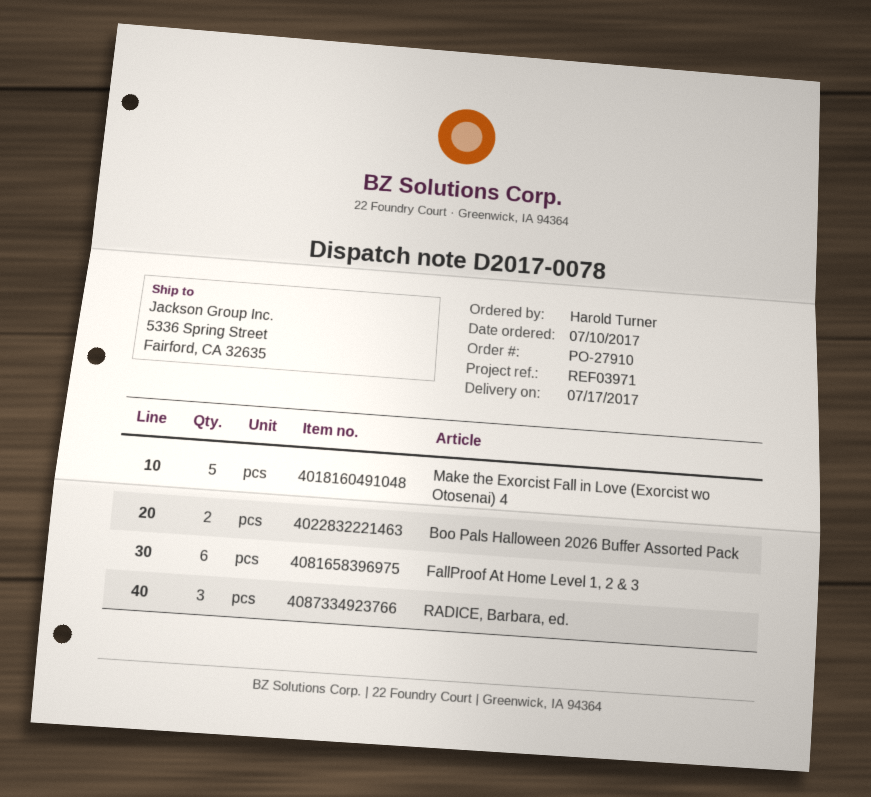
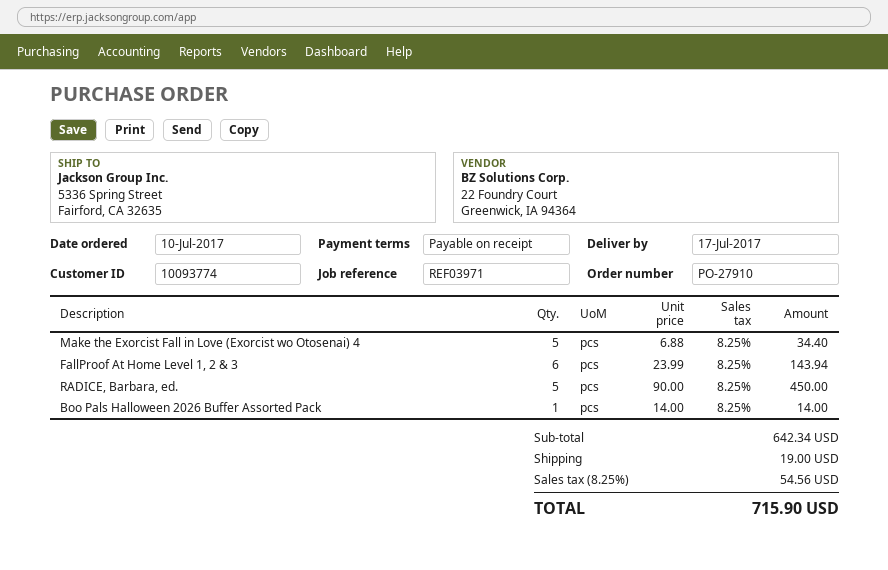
Boo Pals Halloween 2026 Buffer Assorted Pack: 2 -> 1
RADICE, Barbara, ed.: 3 -> 5

